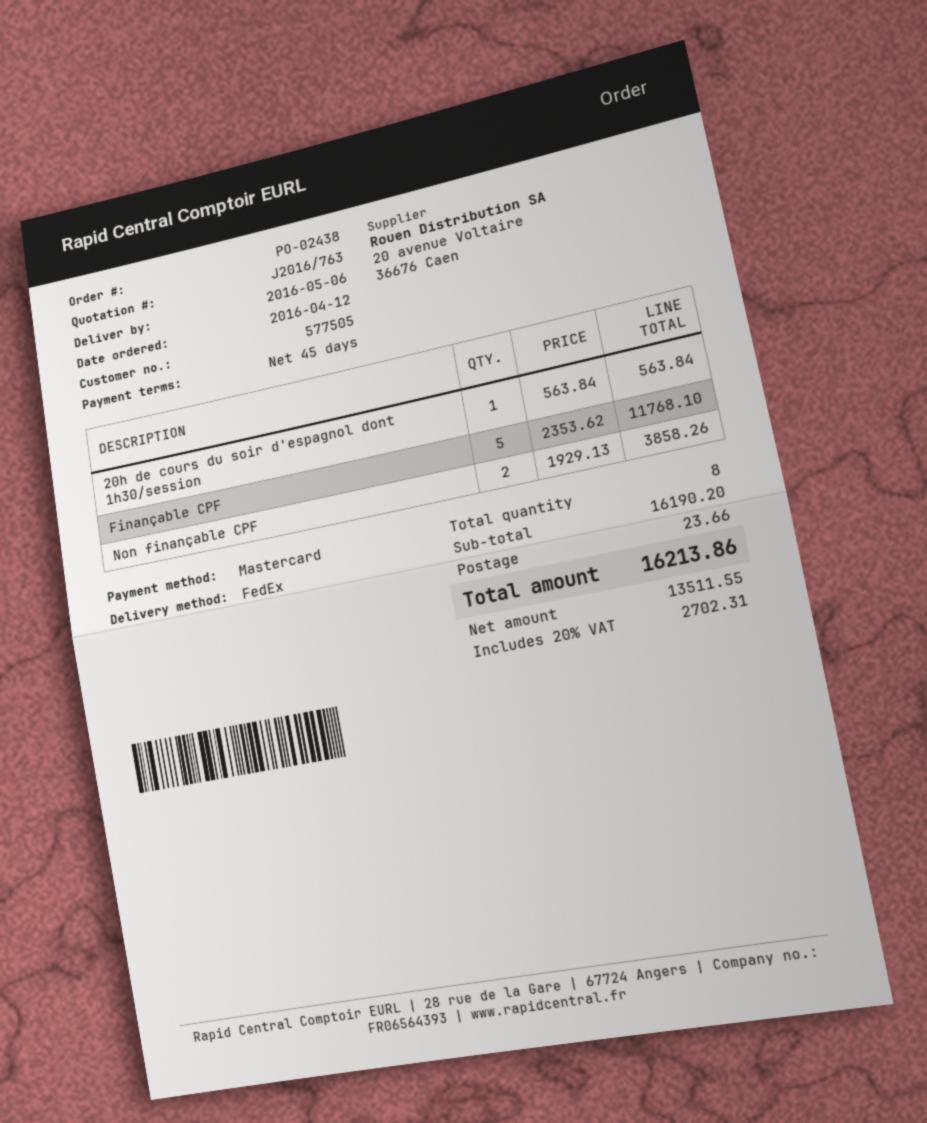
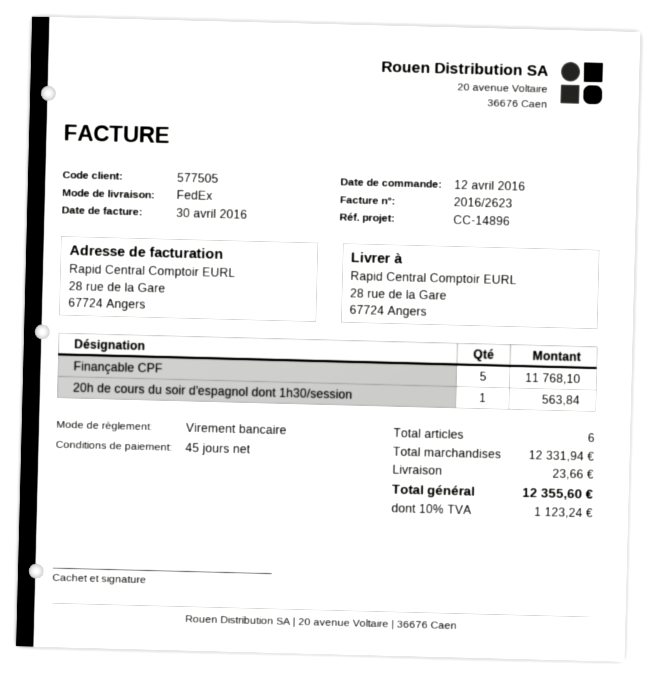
payment method: Mastercard -> bank transfer
Non finançable CPF: 2 for 3858.26 -> none
total quantity: 8 -> 6
subtotal: 16190.20 -> 12331.94
tax: 20% = 2702.31 -> 10% = 1123.24
total: 16213.86 -> 12355.60

